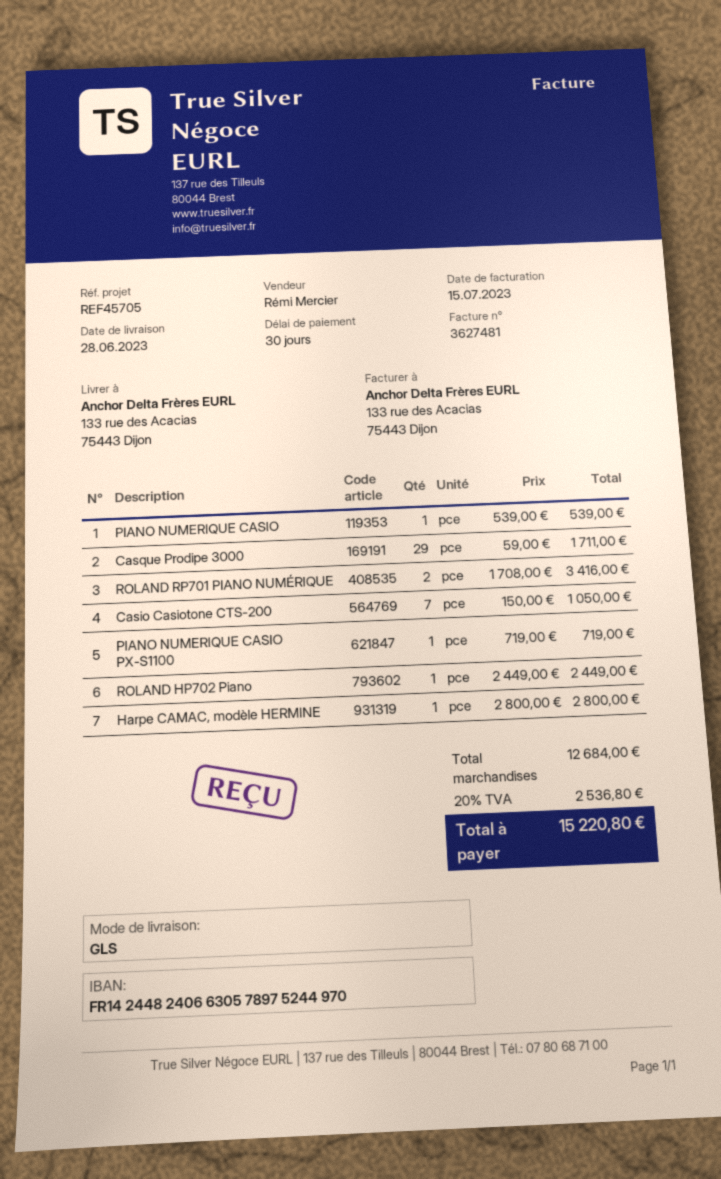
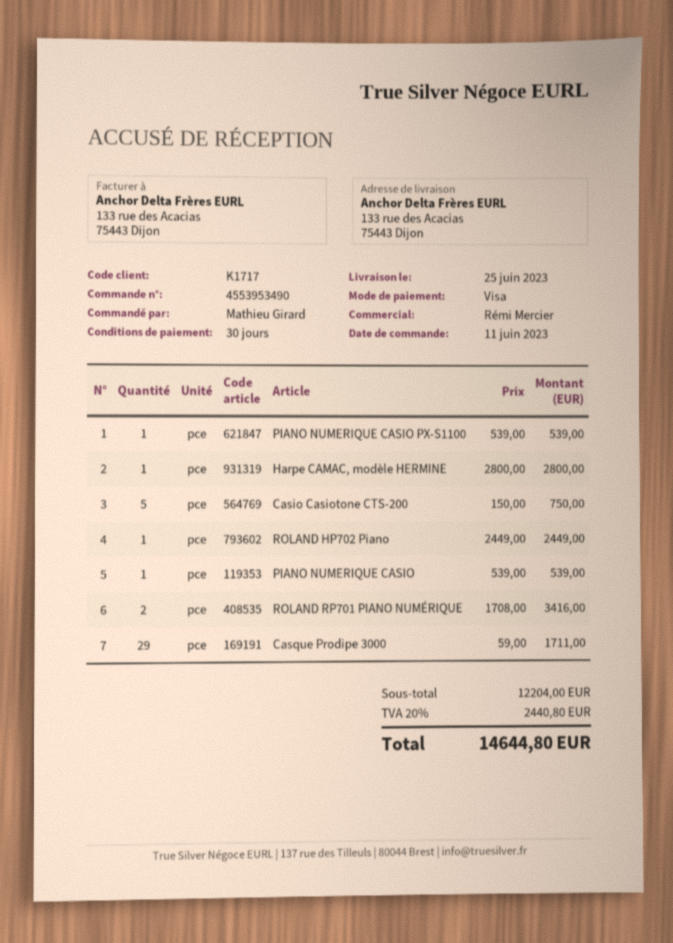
delivery date: 2023-06-28 -> 2023-06-25
Casio Casiotone CTS-200: 7 x 150.00 = 1050.00 -> 5 x 150.00 = 750.00
PIANO NUMERIQUE CASIO PX-S1100: 1 x 719.00 = 719.00 -> 1 x 539.00 = 539.00
subtotal: 12684.00 -> 12204.00
tax: 20% = 2536.80 -> 20% = 2440.80
total: 15220.80 -> 14644.80

